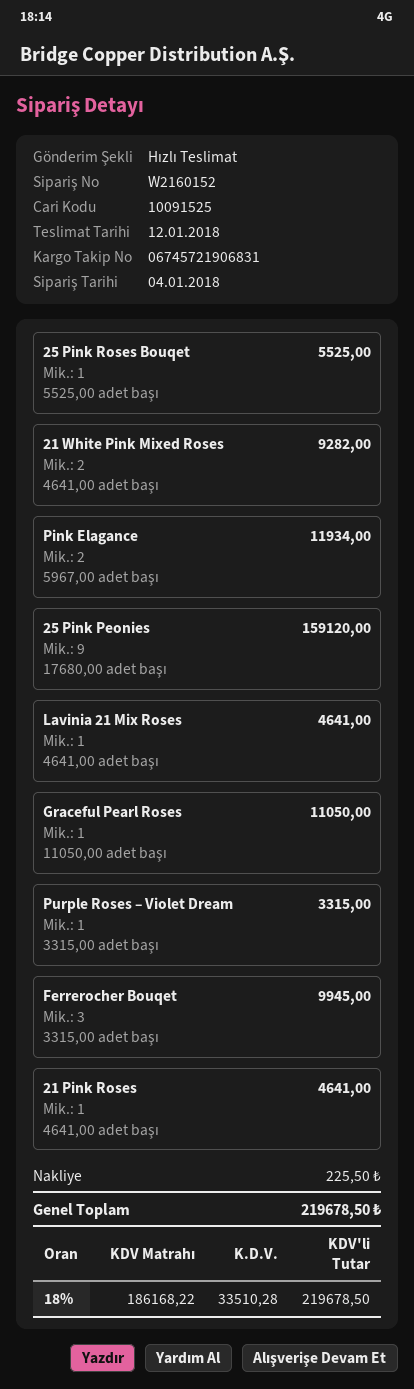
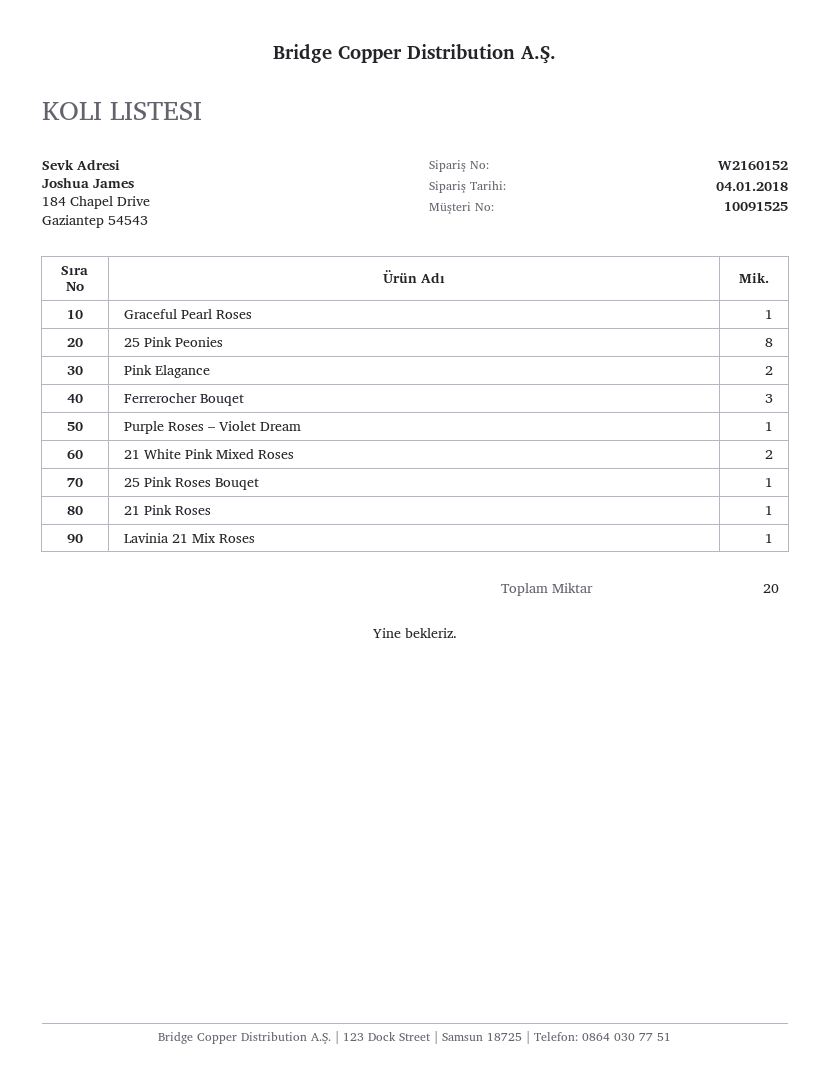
25 Pink Peonies: 9 -> 8

